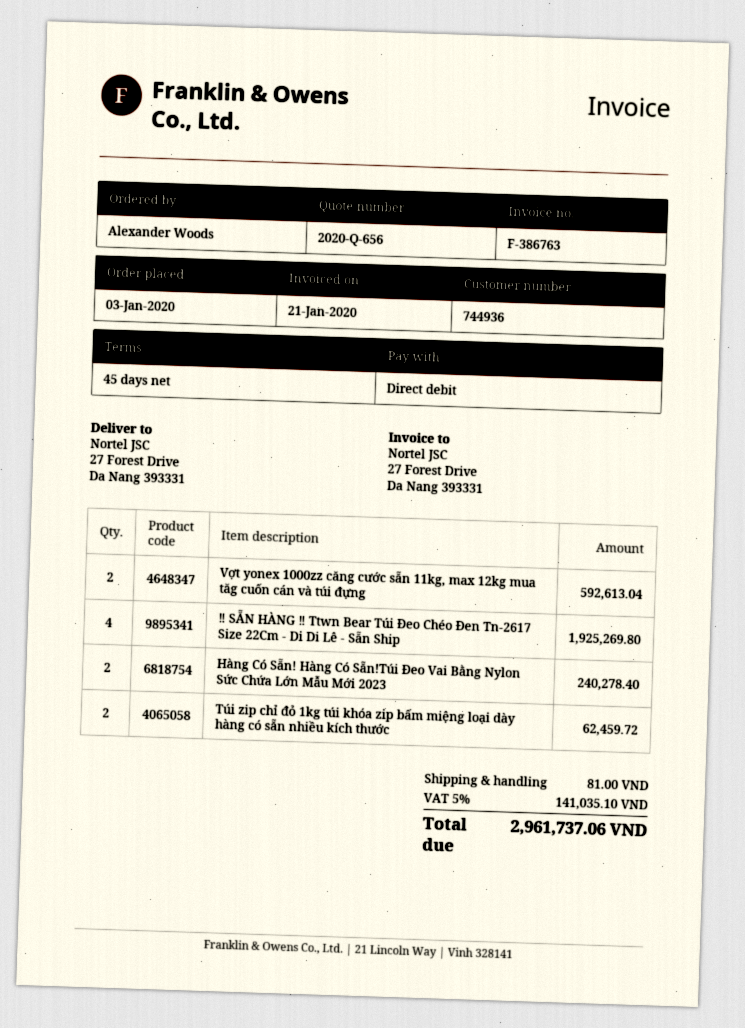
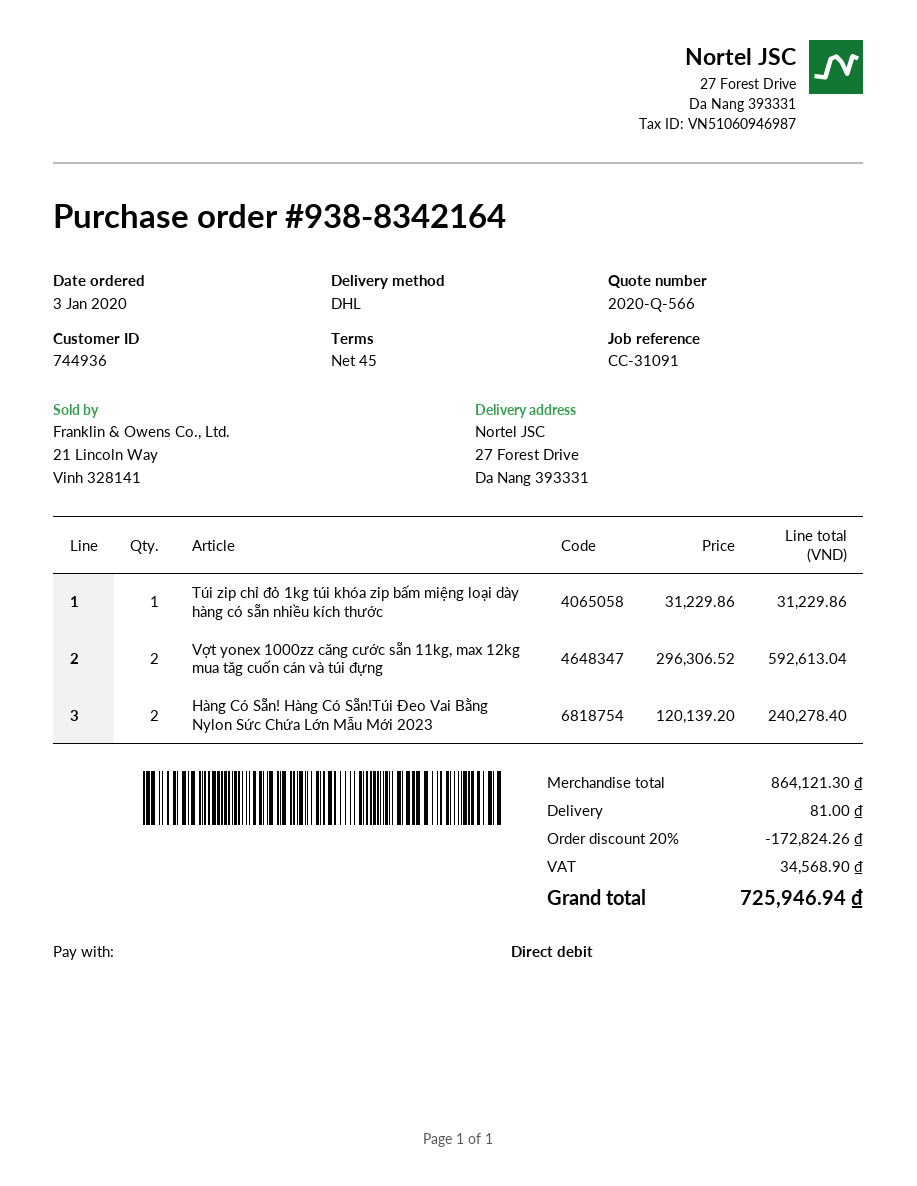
quote number: 2020-Q-656 -> 2020-Q-566
‼ SẴN HÀNG ‼ Ttwn Bear Túi Đeo Chéo Đen Tn-2617 Size 22Cm - Di Di Lê - Sẵn Ship: 4 for 1925269.80 -> none
Túi zip chỉ đỏ 1kg túi khóa zip bấm miệng loại dày hàng có sẵn nhiều kích thước: 2 for 62459.72 -> 1 for 31229.86
discount: none -> 20% = 172824.26
tax: 141035.10 -> 34568.90
total: 2961737.06 -> 725946.94

